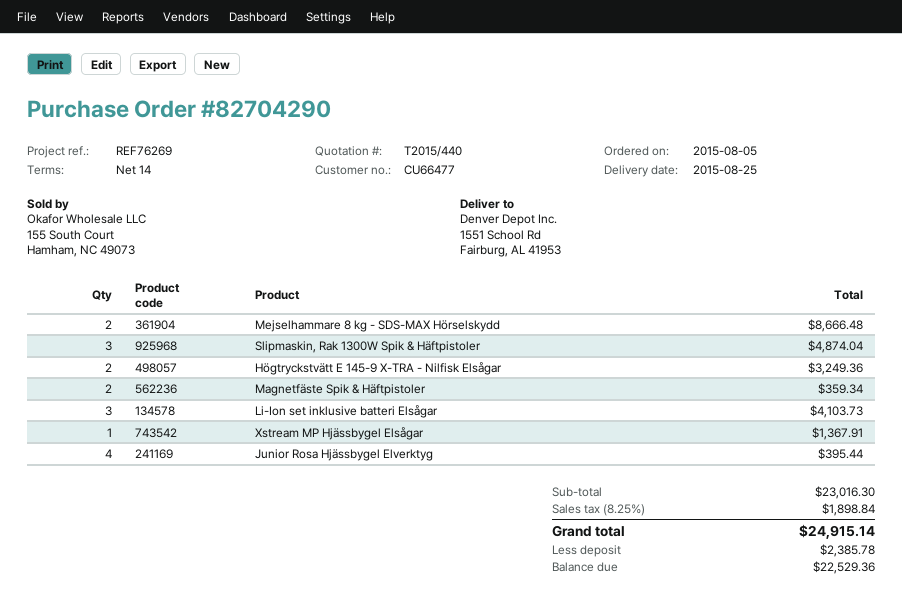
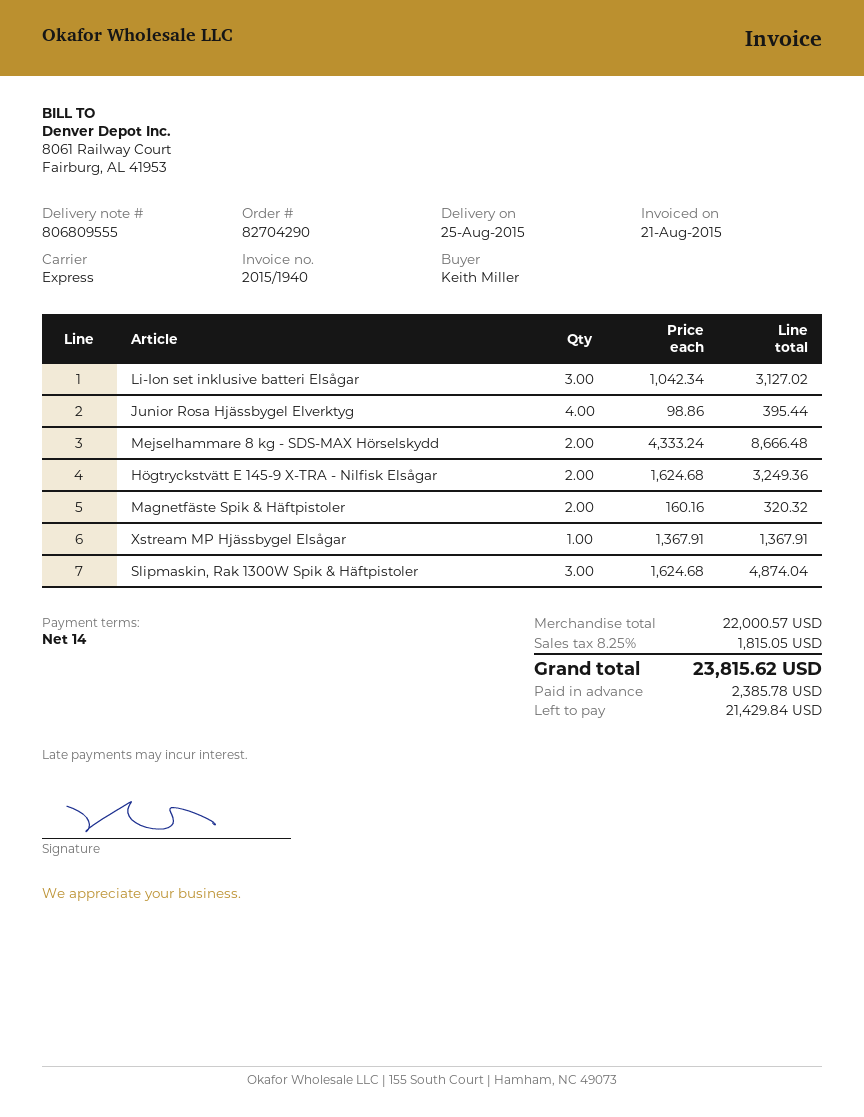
Magnetfäste Spik & Häftpistoler: 2 for 359.34 -> 2 for 320.32
Li-Ion set inklusive batteri Elsågar: 3 for 4103.73 -> 3 for 3127.02
subtotal: 23016.30 -> 22000.57
tax: 8.25% = 1898.84 -> 8.25% = 1815.05
total: 24915.14 -> 23815.62
balance: 22529.36 -> 21429.84

